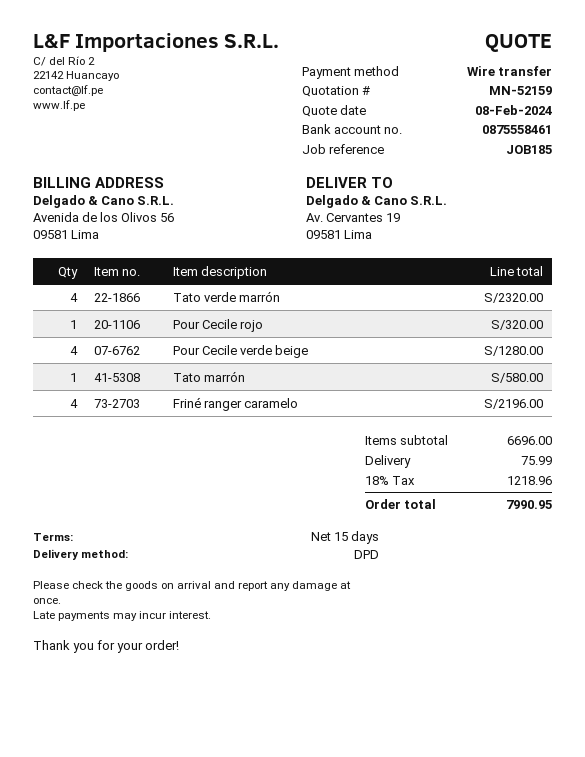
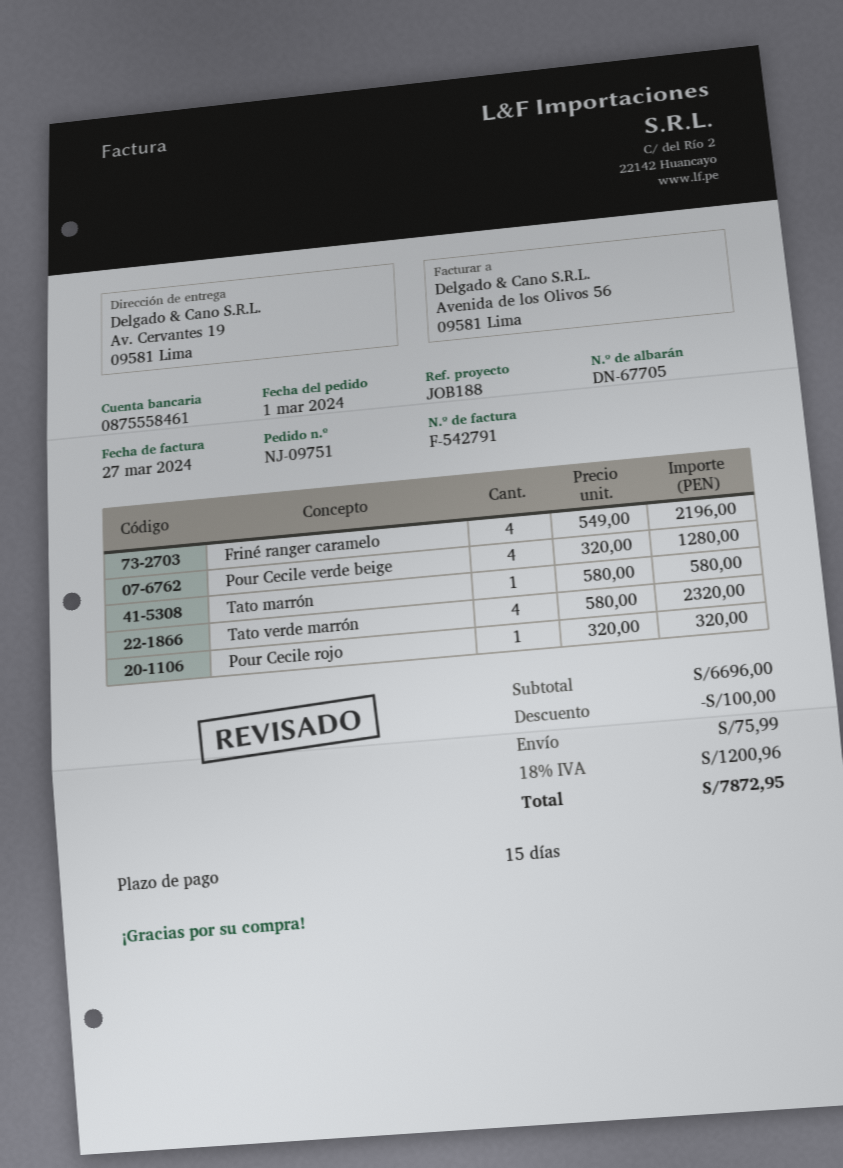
reference: JOB185 -> JOB188
discount: none -> 100.00
tax: 18% = 1218.96 -> 18% = 1200.96
total: 7990.95 -> 7872.95

